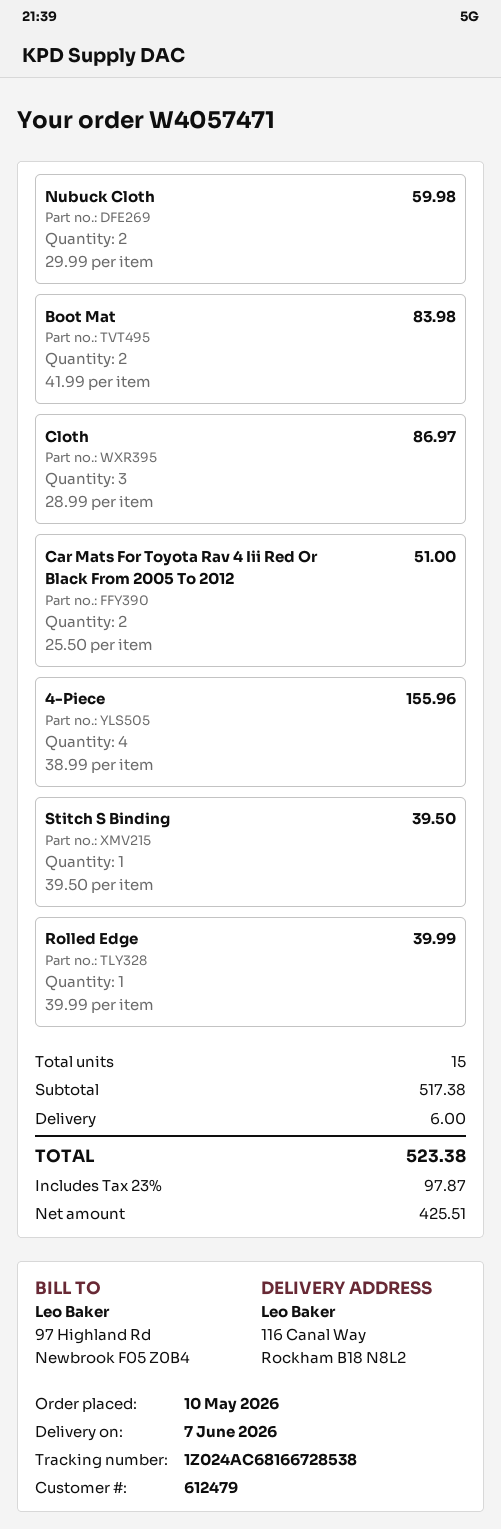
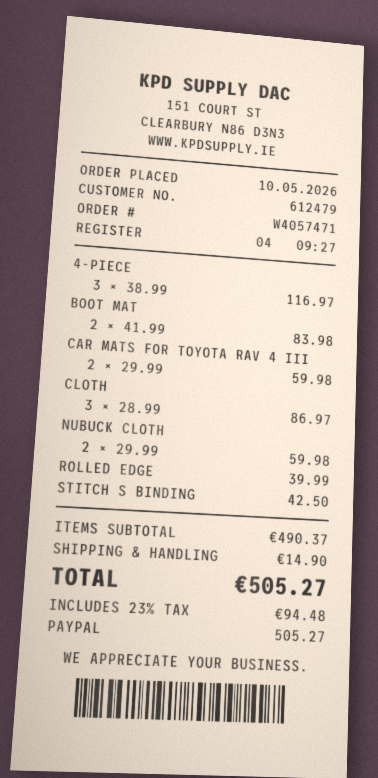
Car Mats For Toyota Rav 4 Iii Red Or Black From 2005 To 2012: 2 x 25.50 = 51.00 -> 2 x 29.99 = 59.98
4-Piece: 4 x 38.99 = 155.96 -> 3 x 38.99 = 116.97
Stitch S Binding: 1 x 39.50 = 39.50 -> 1 x 42.50 = 42.50
subtotal: 517.38 -> 490.37
shipping: 6.00 -> 14.90
tax: 23% = 97.87 -> 23% = 94.48
total: 523.38 -> 505.27

